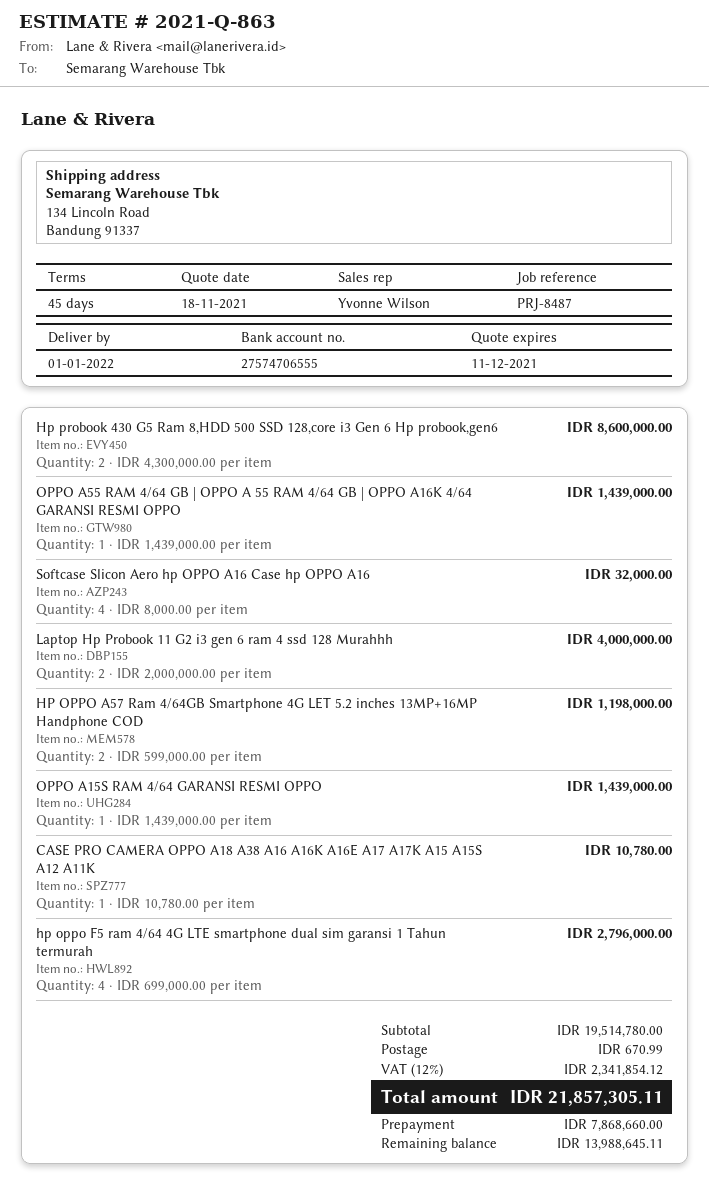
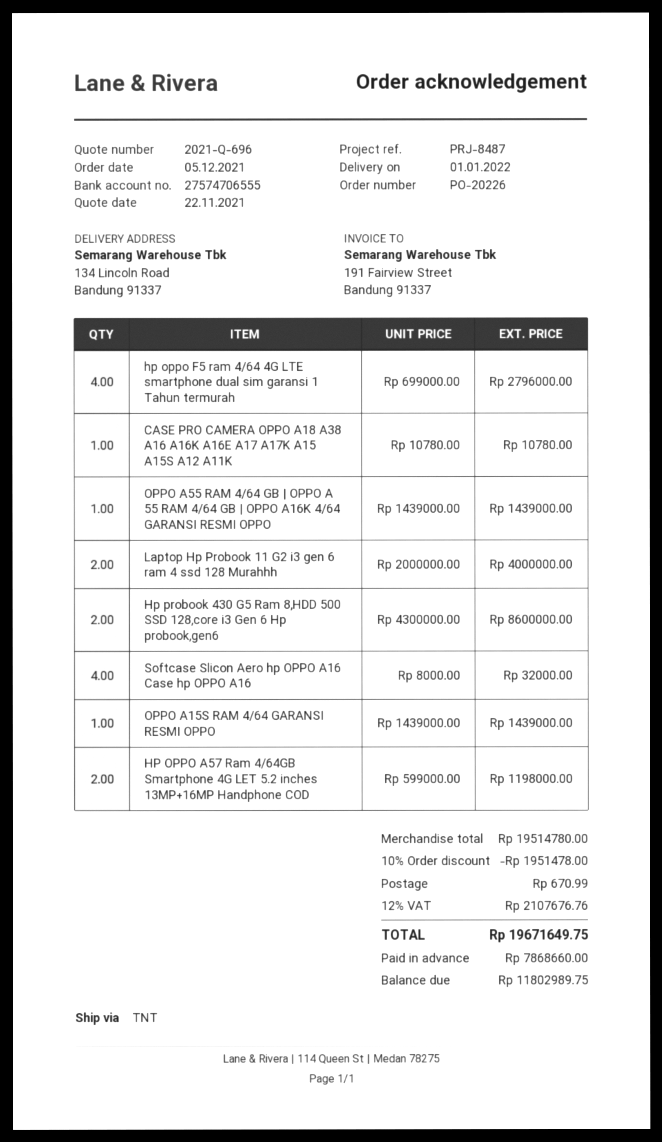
quote number: 2021-Q-863 -> 2021-Q-696
quote date: 2021-11-18 -> 2021-11-22
discount: none -> 10% = 1951478.00
tax: 12% = 2341854.12 -> 12% = 2107676.76
total: 21857305.11 -> 19671649.75
balance: 13988645.11 -> 11802989.75

